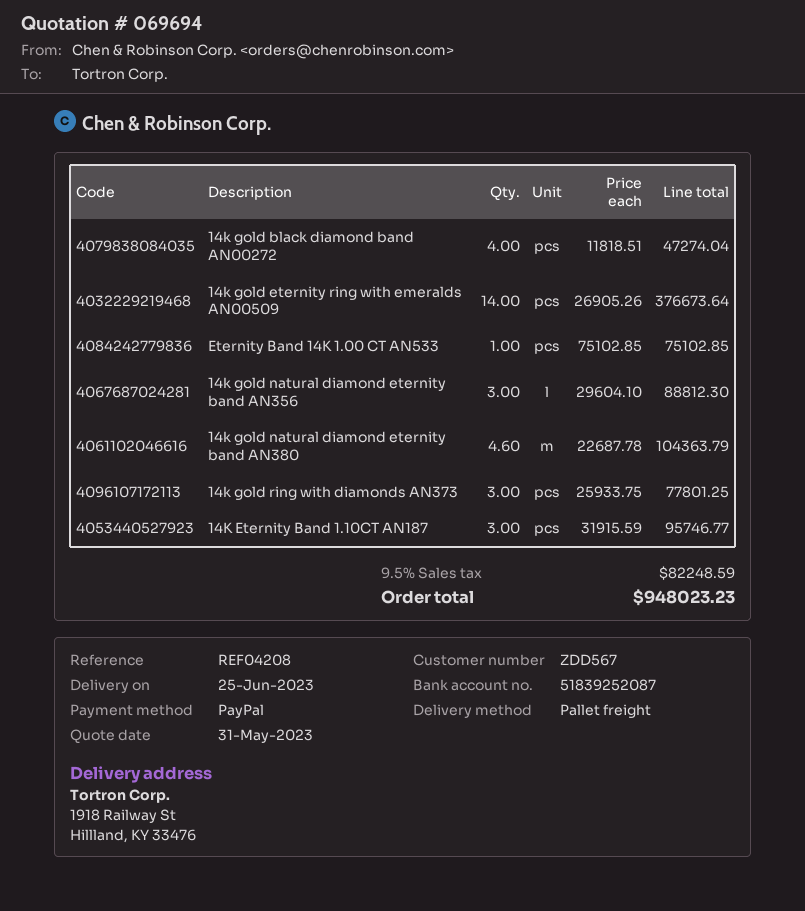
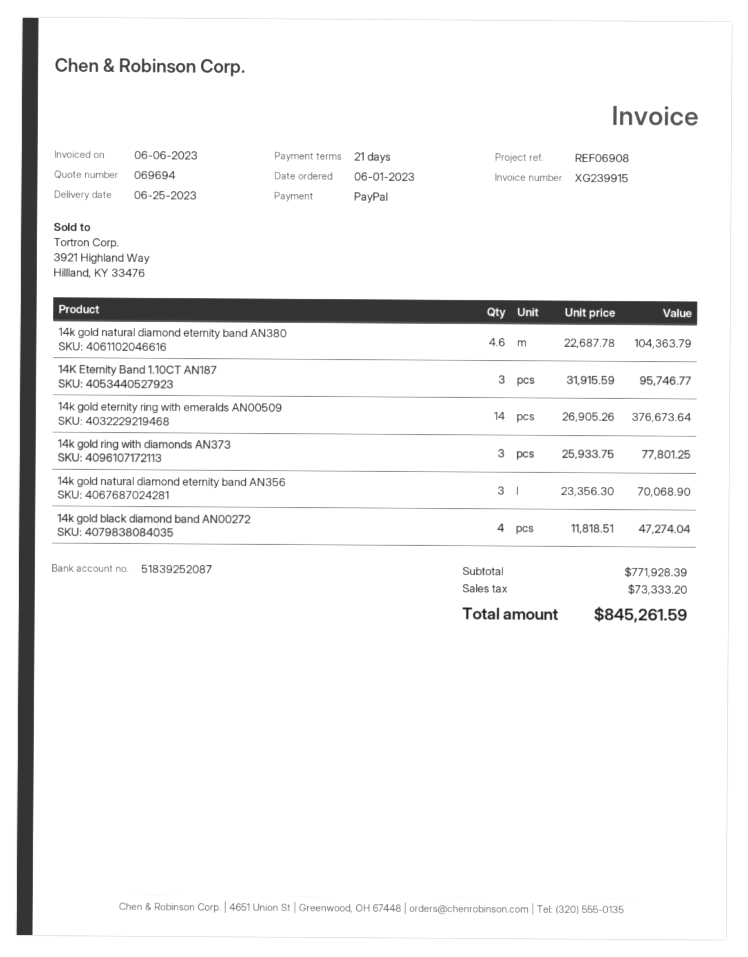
reference: REF04208 -> REF06908
Eternity Band 14K 1.00 CT AN533: 1 x 75102.85 = 75102.85 -> none
14k gold natural diamond eternity band AN356: 3 x 29604.10 = 88812.30 -> 3 x 23356.30 = 70068.90
tax: 82248.59 -> 73333.20
total: 948023.23 -> 845261.59

